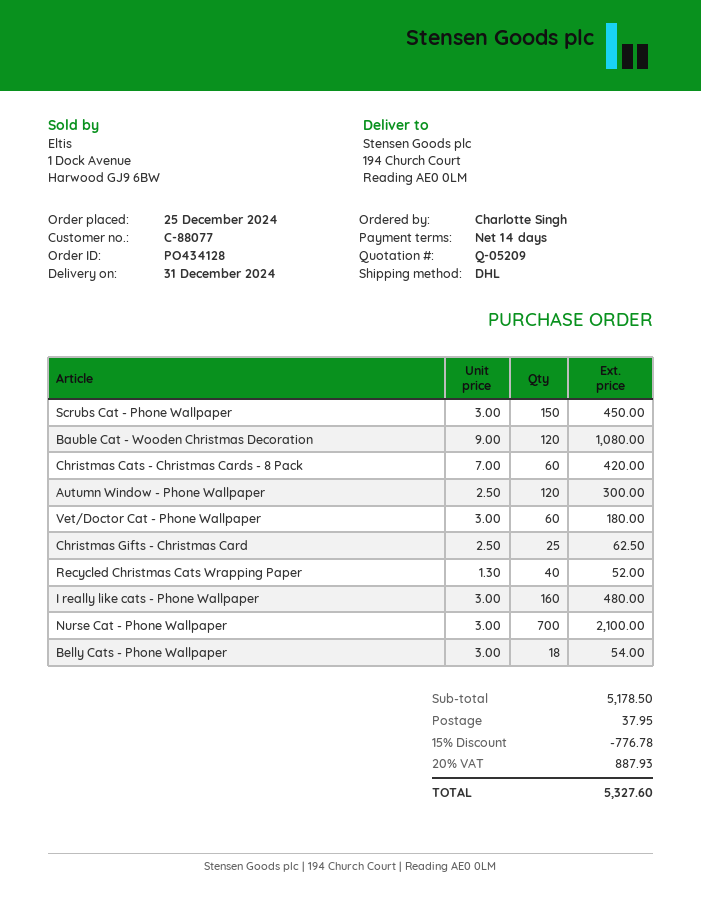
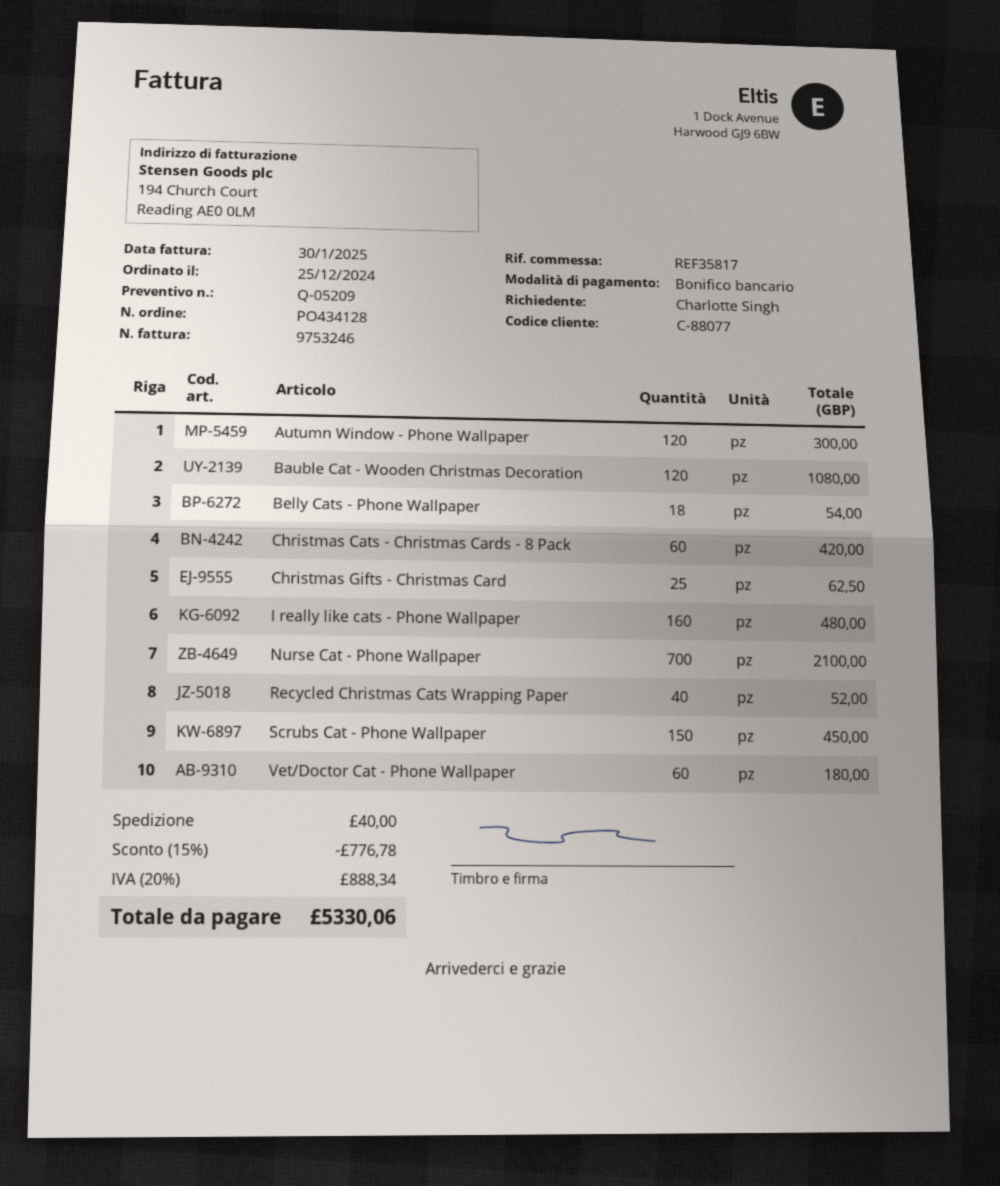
shipping: 37.95 -> 40.00
tax: 20% = 887.93 -> 20% = 888.34
total: 5327.60 -> 5330.06

